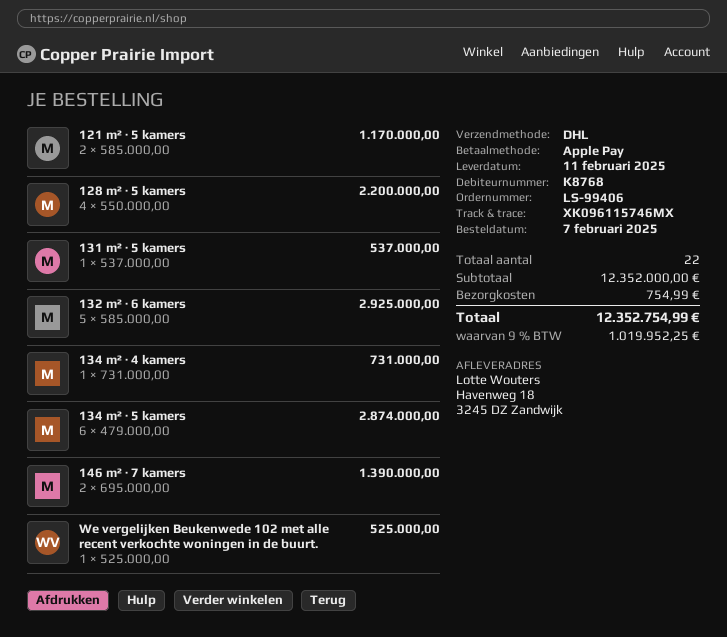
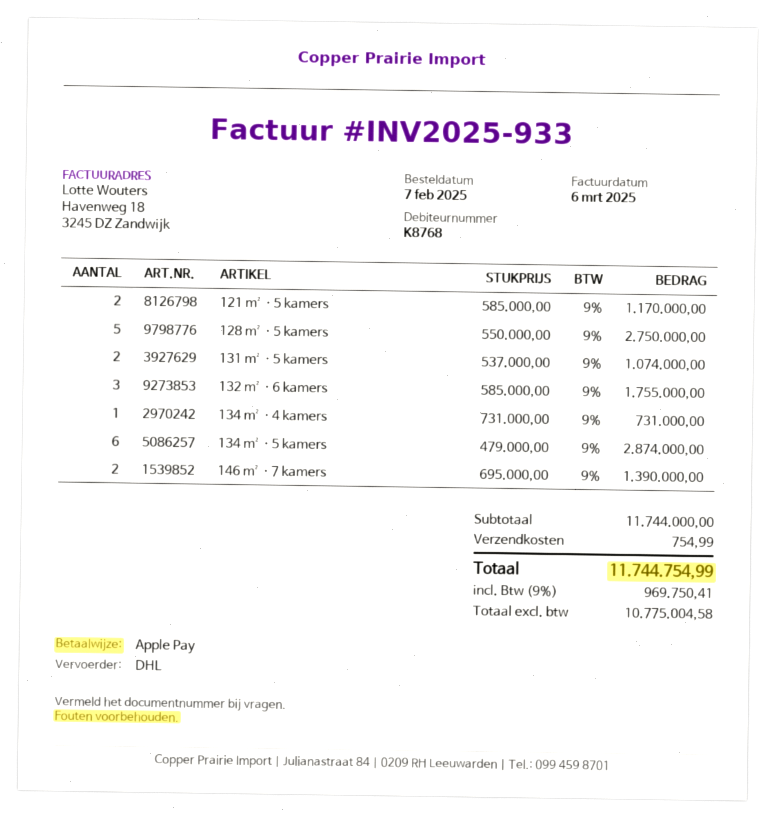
128 m² · 5 kamers: 4 x 550000.00 = 2200000.00 -> 5 x 550000.00 = 2750000.00
131 m² · 5 kamers: 1 x 537000.00 = 537000.00 -> 2 x 537000.00 = 1074000.00
132 m² · 6 kamers: 5 x 585000.00 = 2925000.00 -> 3 x 585000.00 = 1755000.00
We vergelijken Beukenwede 102 met alle recent verkochte woningen in de buurt.: 1 x 525000.00 = 525000.00 -> none
subtotal: 12352000.00 -> 11744000.00
tax: 9% = 1019952.25 -> 9% = 969750.41
total: 12352754.99 -> 11744754.99

